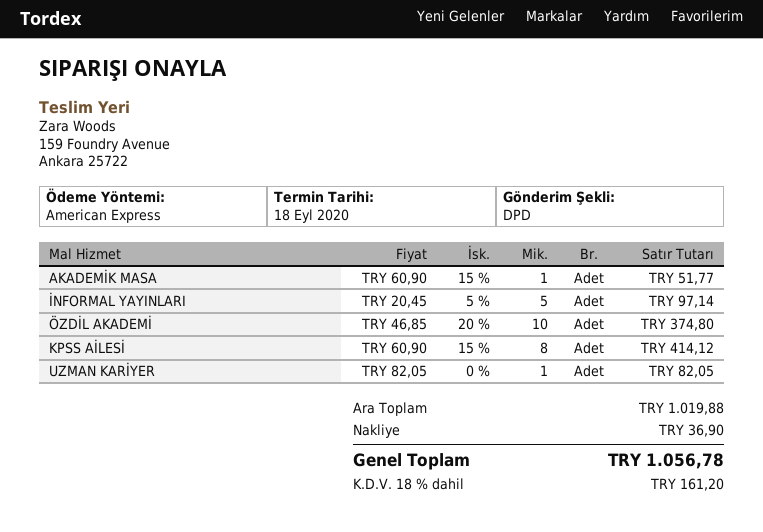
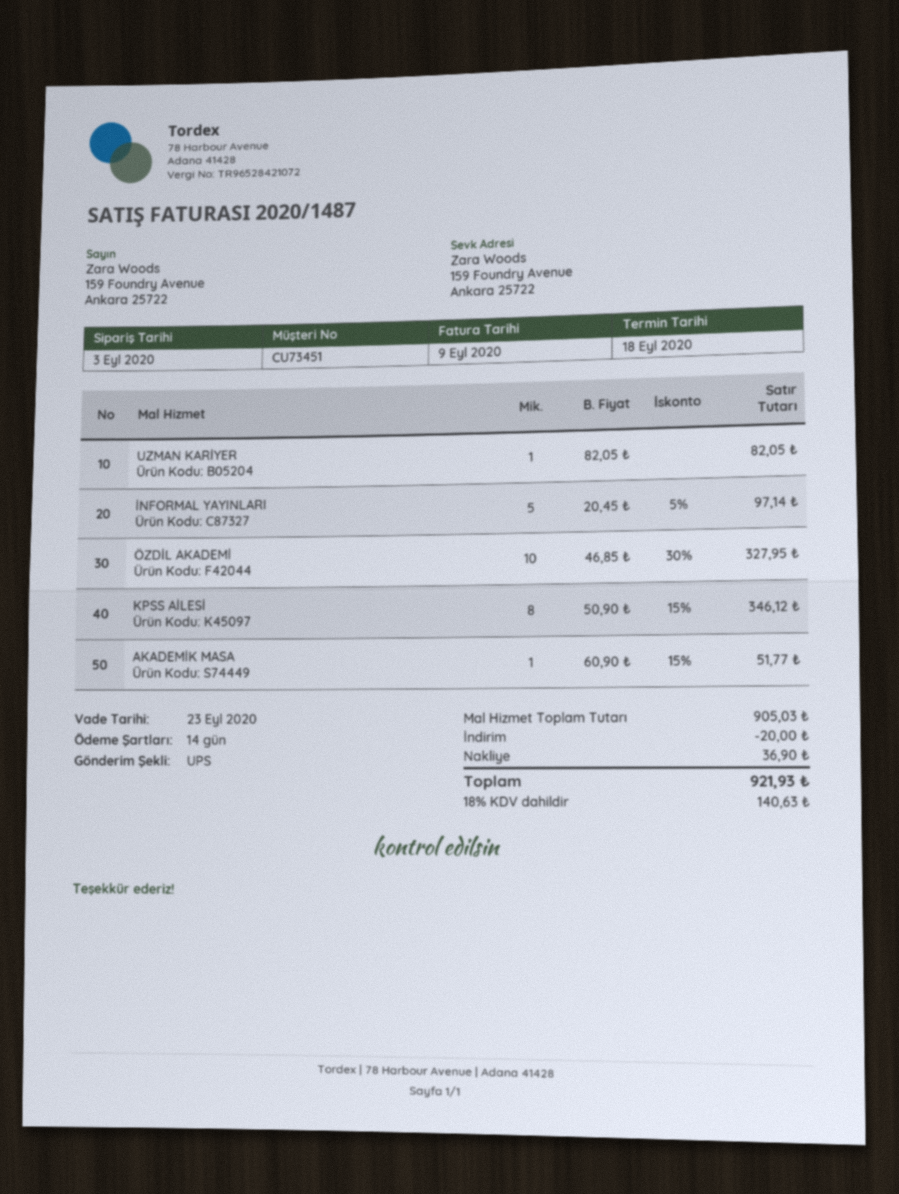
shipping method: DPD -> UPS
ÖZDİL AKADEMİ: 10 x 46.85 - 20% = 374.80 -> 10 x 46.85 - 30% = 327.95
KPSS AİLESİ: 8 x 60.90 - 15% = 414.12 -> 8 x 50.90 - 15% = 346.12
subtotal: 1019.88 -> 905.03
discount: none -> 20.00
tax: 18% = 161.20 -> 18% = 140.63
total: 1056.78 -> 921.93

